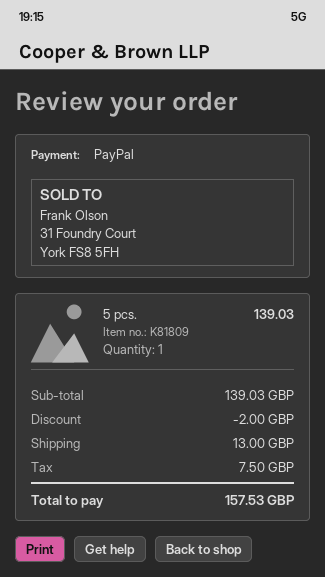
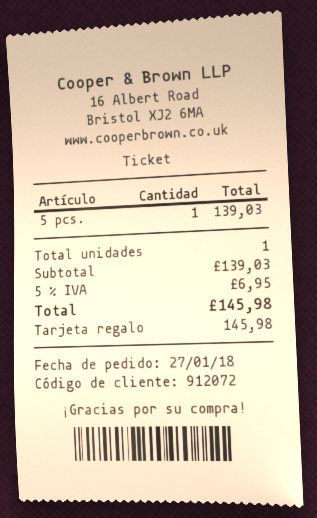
payment method: PayPal -> gift card
discount: 2.00 -> none
shipping: 13.00 -> none
tax: 7.50 -> 6.95
total: 157.53 -> 145.98

